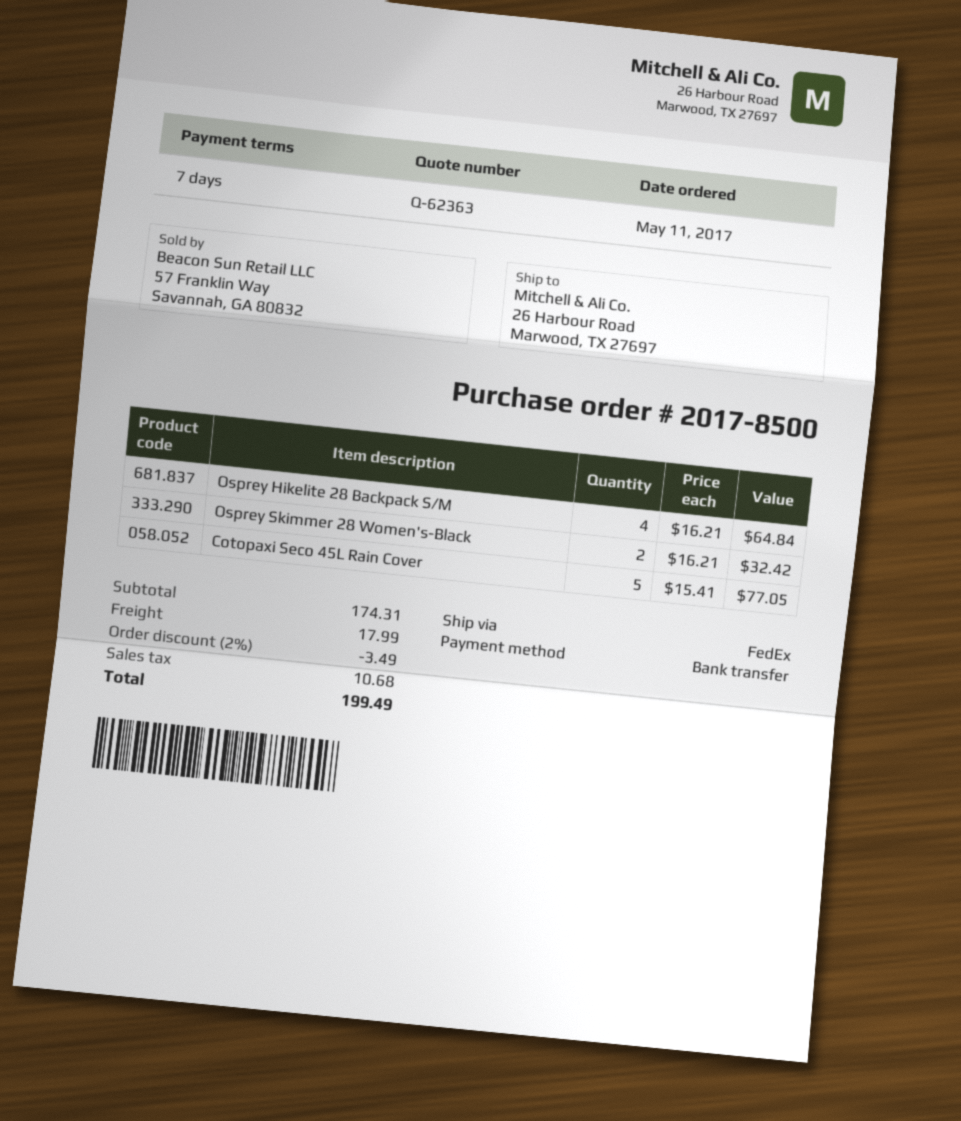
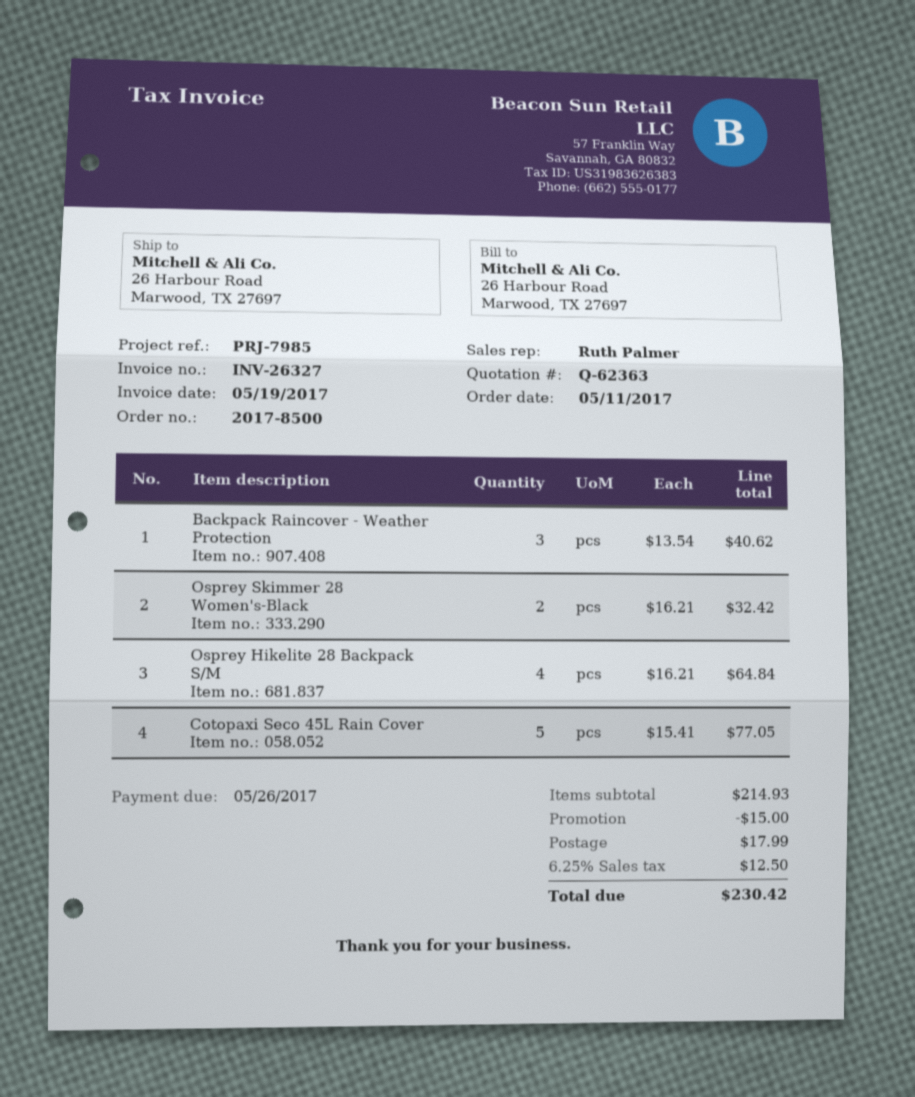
Backpack Raincover - Weather Protection: none -> 3 x 13.54 = 40.62
subtotal: 174.31 -> 214.93
discount: 3.49 -> 15.00
tax: 10.68 -> 12.50
total: 199.49 -> 230.42

